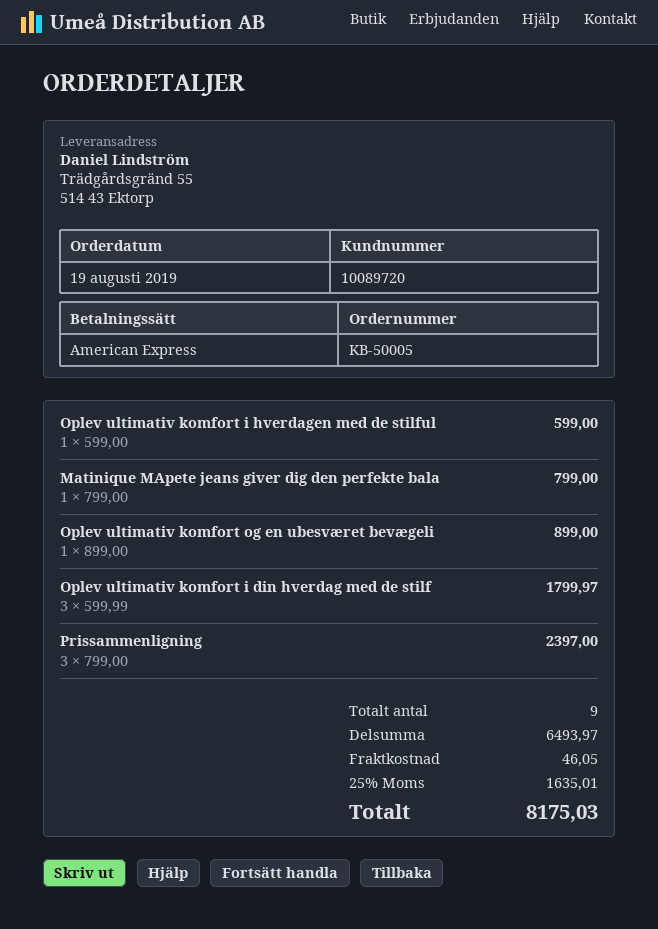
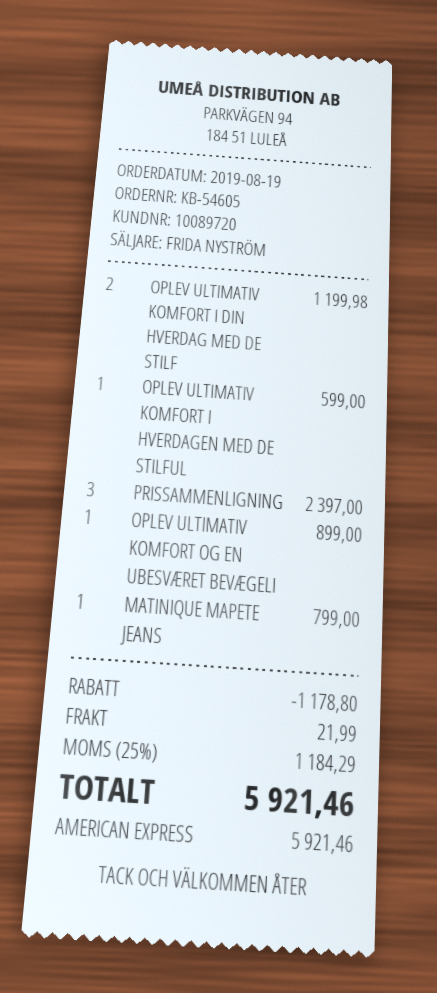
order number: KB-50005 -> KB-54605
Oplev ultimativ komfort i din hverdag med de stilf: 3 for 1799.97 -> 2 for 1199.98
discount: none -> 1178.80
shipping: 46.05 -> 21.99
tax: 25% = 1635.01 -> 25% = 1184.29
total: 8175.03 -> 5921.46

